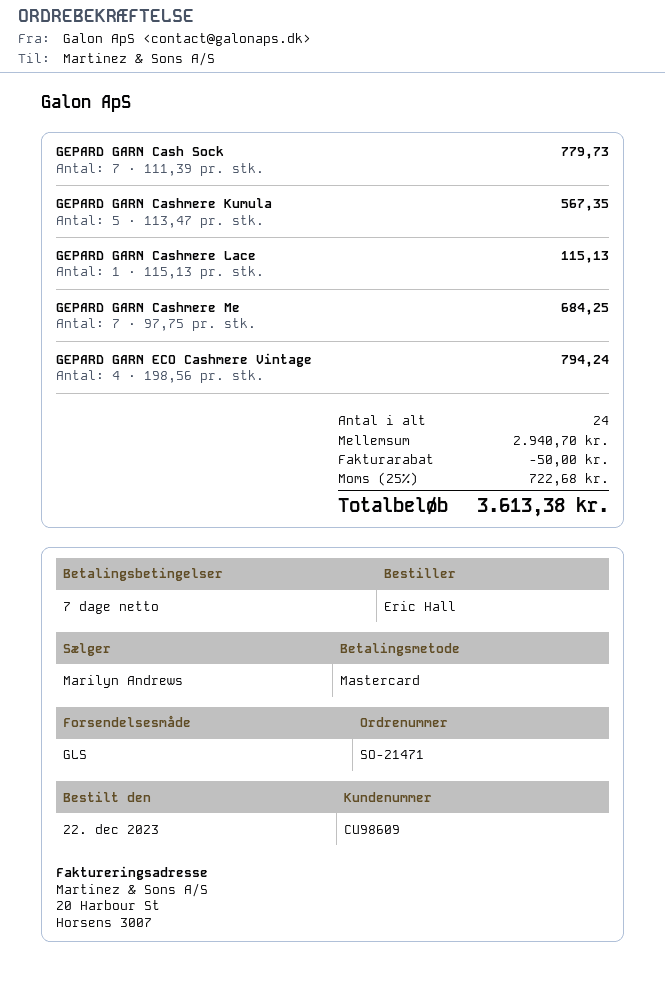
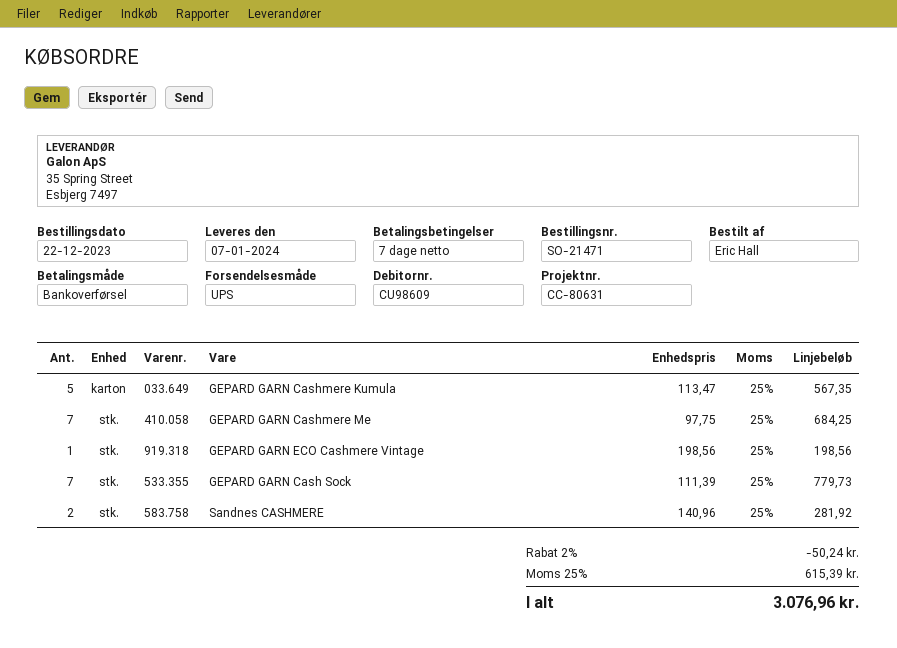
payment method: Mastercard -> bank transfer
shipping method: GLS -> UPS
GEPARD GARN Cashmere Lace: 1 x 115.13 = 115.13 -> none
GEPARD GARN ECO Cashmere Vintage: 4 x 198.56 = 794.24 -> 1 x 198.56 = 198.56
Sandnes CASHMERE: none -> 2 x 140.96 = 281.92
discount: 50.00 -> 50.24
tax: 25% = 722.68 -> 25% = 615.39
total: 3613.38 -> 3076.96

